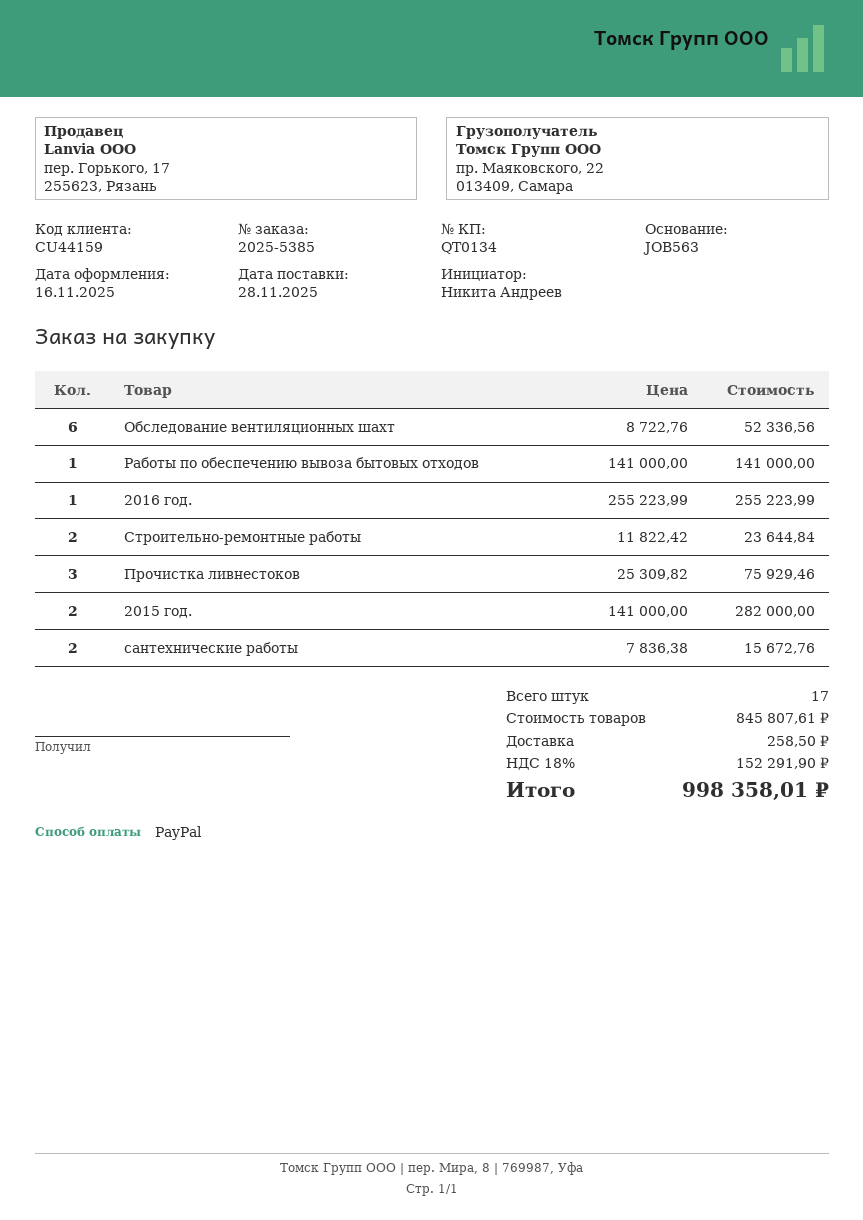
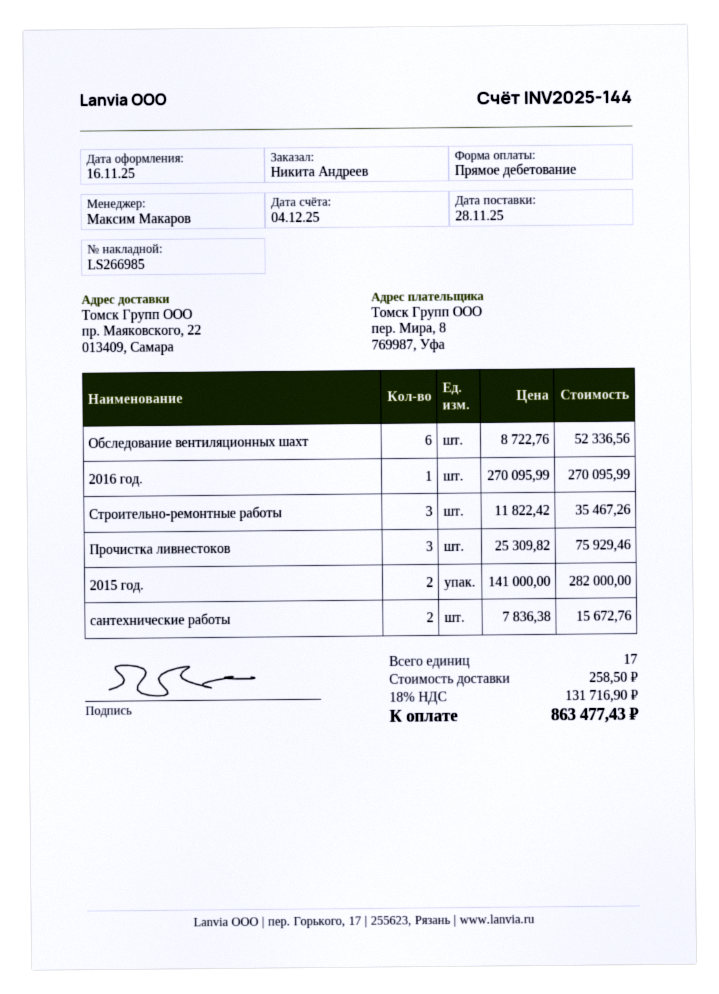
payment method: PayPal -> direct debit
Работы по обеспечению вывоза бытовых отходов: 1 x 141000.00 = 141000.00 -> none
2016 год.: 1 x 255223.99 = 255223.99 -> 1 x 270095.99 = 270095.99
Строительно-ремонтные работы: 2 x 11822.42 = 23644.84 -> 3 x 11822.42 = 35467.26
tax: 18% = 152291.90 -> 18% = 131716.90
total: 998358.01 -> 863477.43

